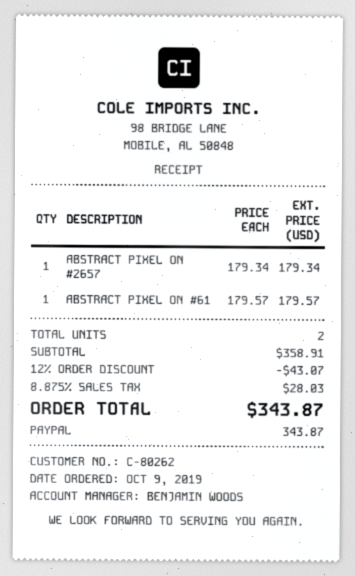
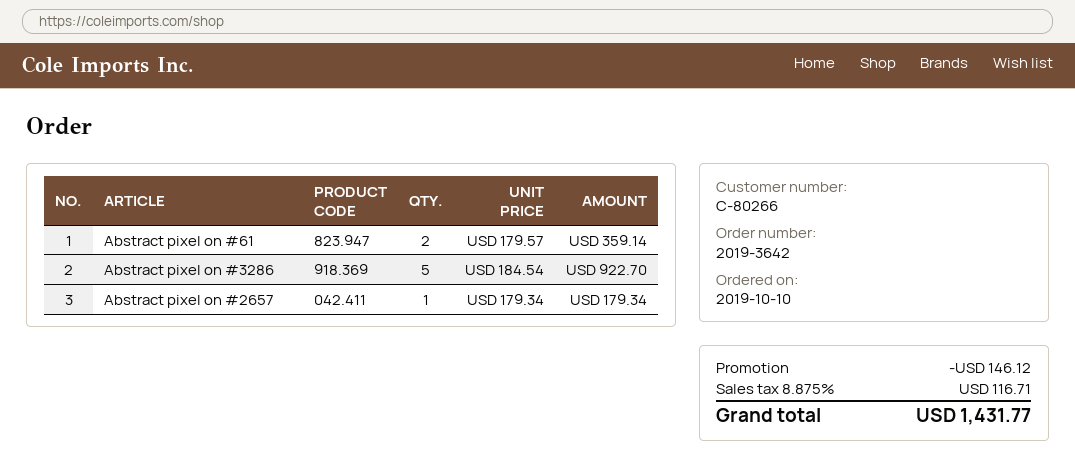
order date: 2019-10-09 -> 2019-10-10
customer number: C-80262 -> C-80266
ABSTRACT PIXEL ON #61: 1 x 179.57 = 179.57 -> 2 x 179.57 = 359.14
Abstract pixel on #3286: none -> 5 x 184.54 = 922.70
discount: 43.07 -> 146.12
tax: 8.875% = 28.03 -> 8.875% = 116.71
total: 343.87 -> 1431.77

